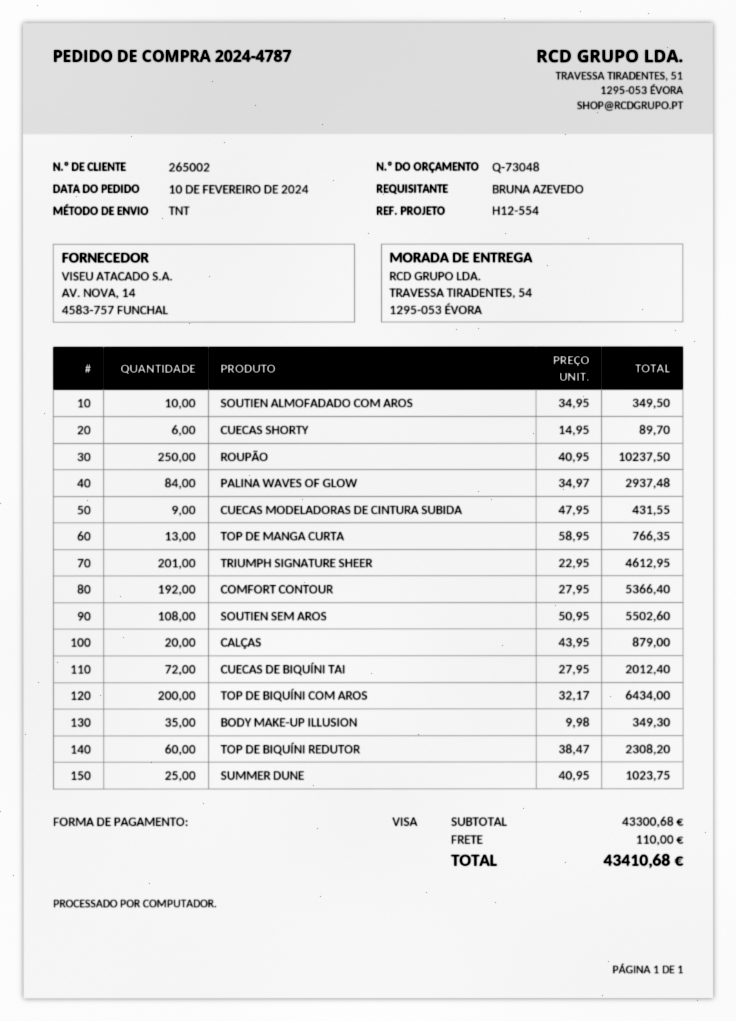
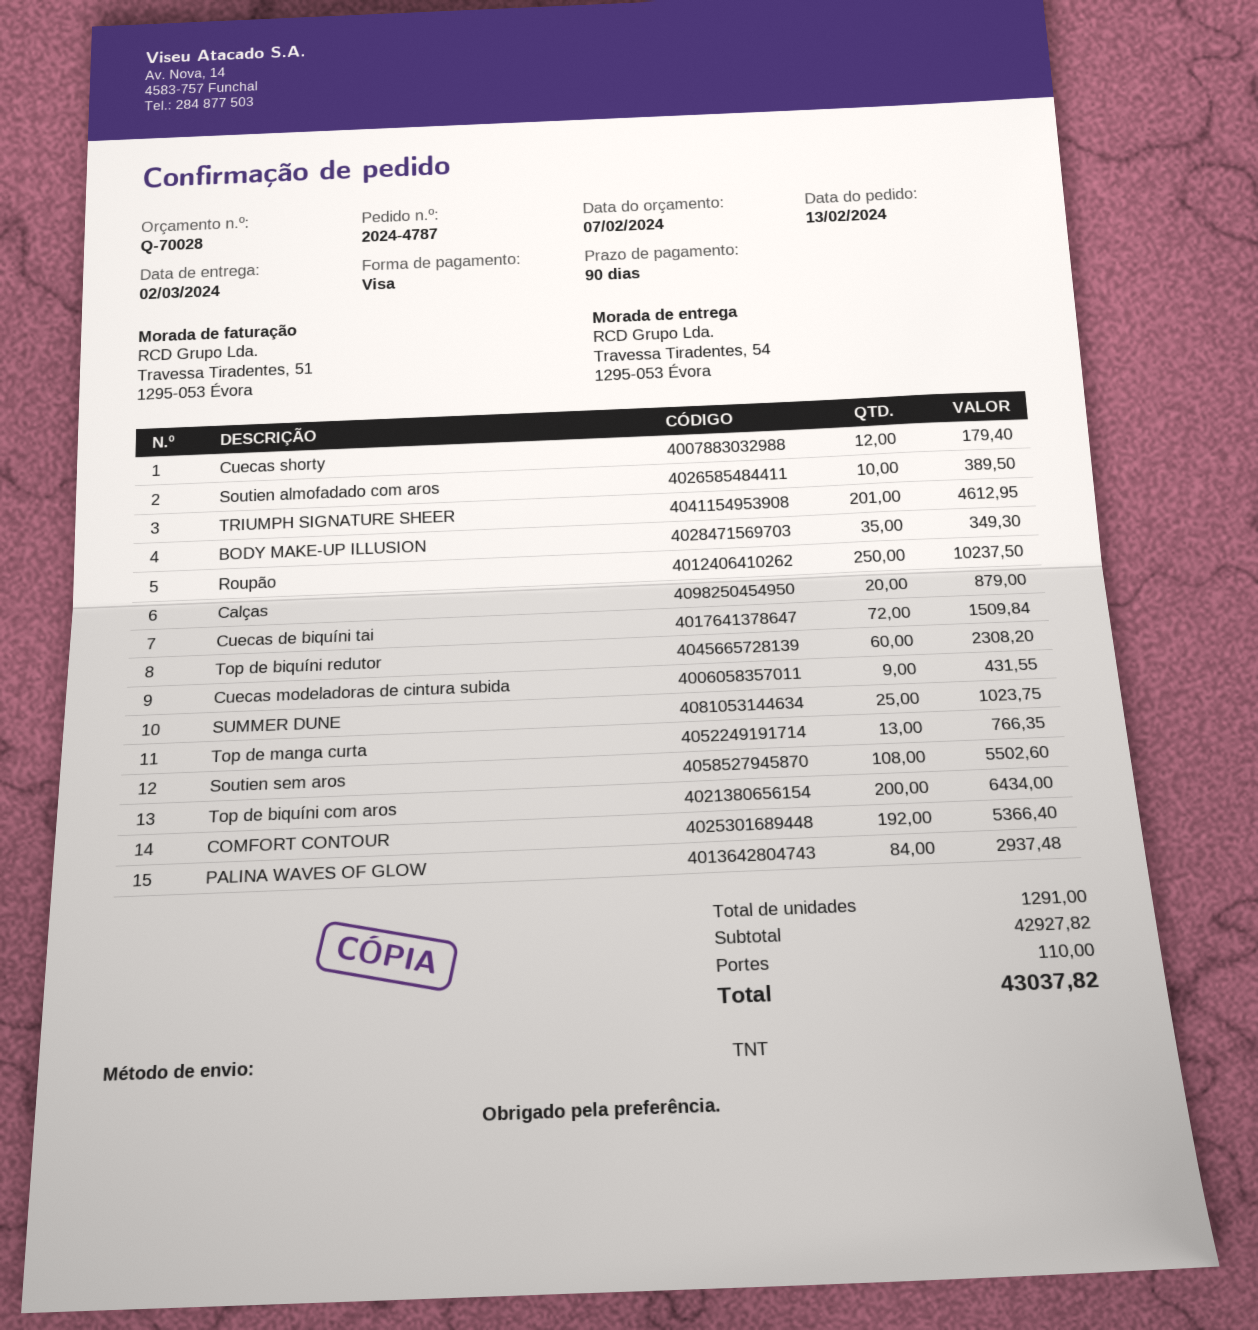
quote number: Q-73048 -> Q-70028
order date: 2024-02-10 -> 2024-02-13
SOUTIEN ALMOFADADO COM AROS: 10 for 349.50 -> 10 for 389.50
CUECAS SHORTY: 6 for 89.70 -> 12 for 179.40
CUECAS DE BIQUÍNI TAI: 72 for 2012.40 -> 72 for 1509.84
subtotal: 43300.68 -> 42927.82
total: 43410.68 -> 43037.82

